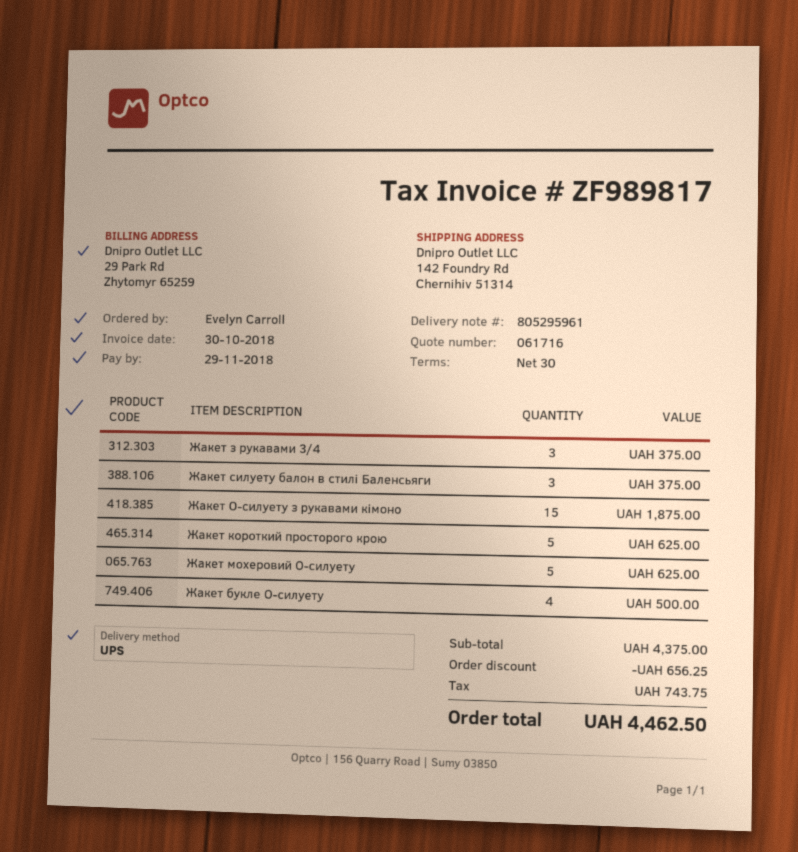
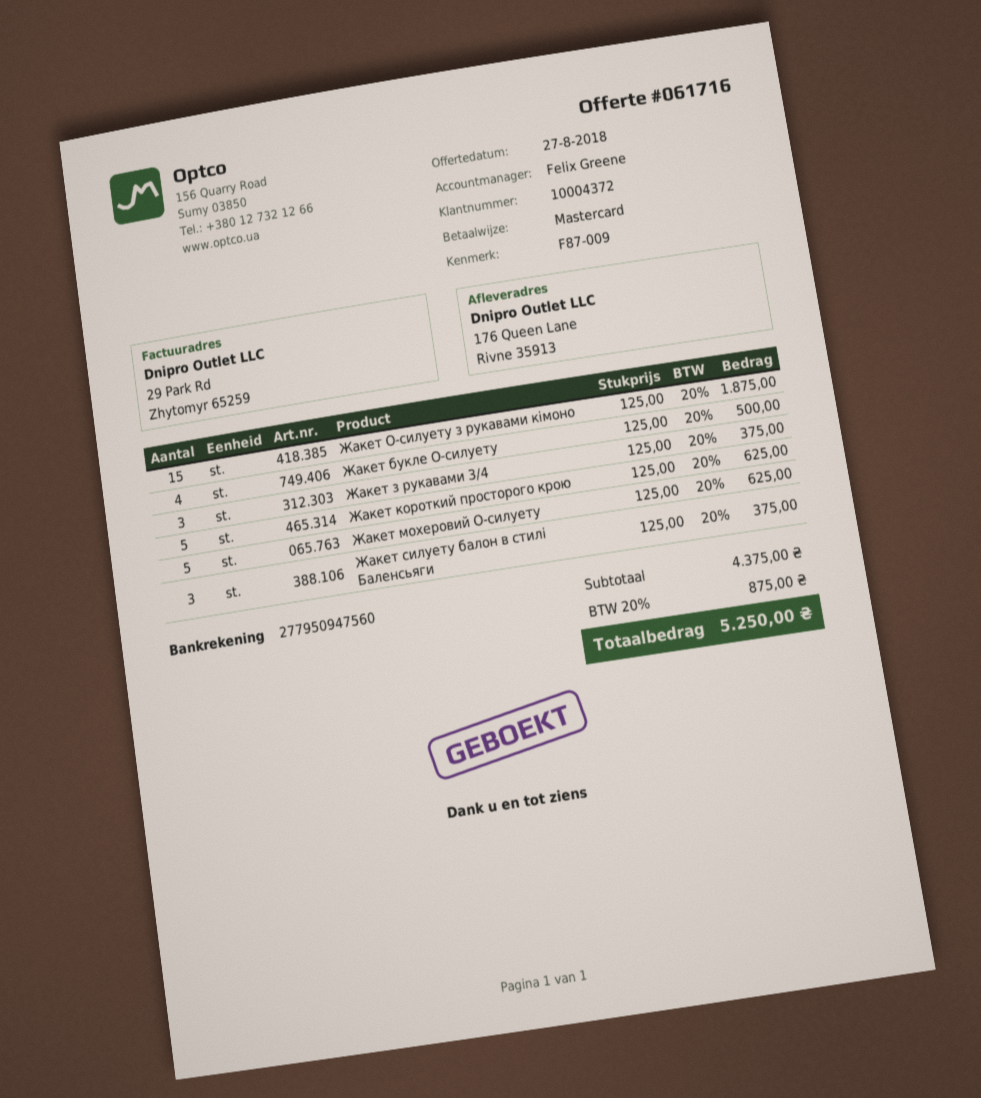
ship to: 142 Foundry Rd, Chernihiv 51314 -> 176 Queen Lane, Rivne 35913
discount: 656.25 -> none
tax: 743.75 -> 875.00
total: 4462.50 -> 5250.00

